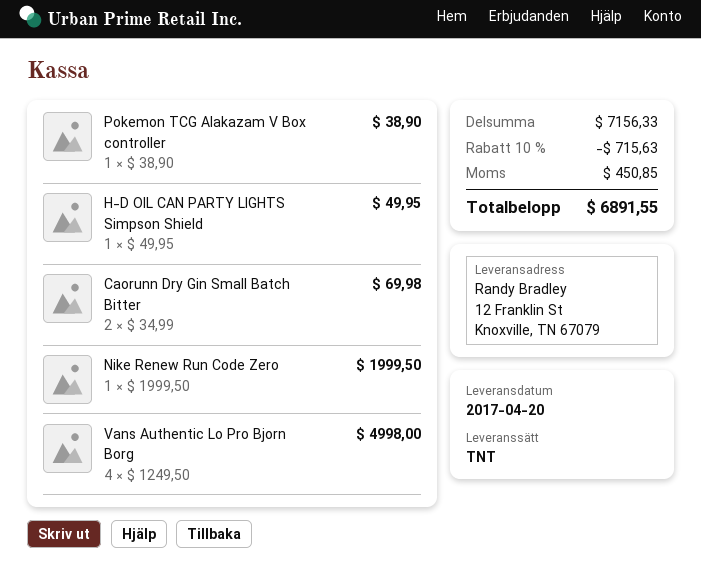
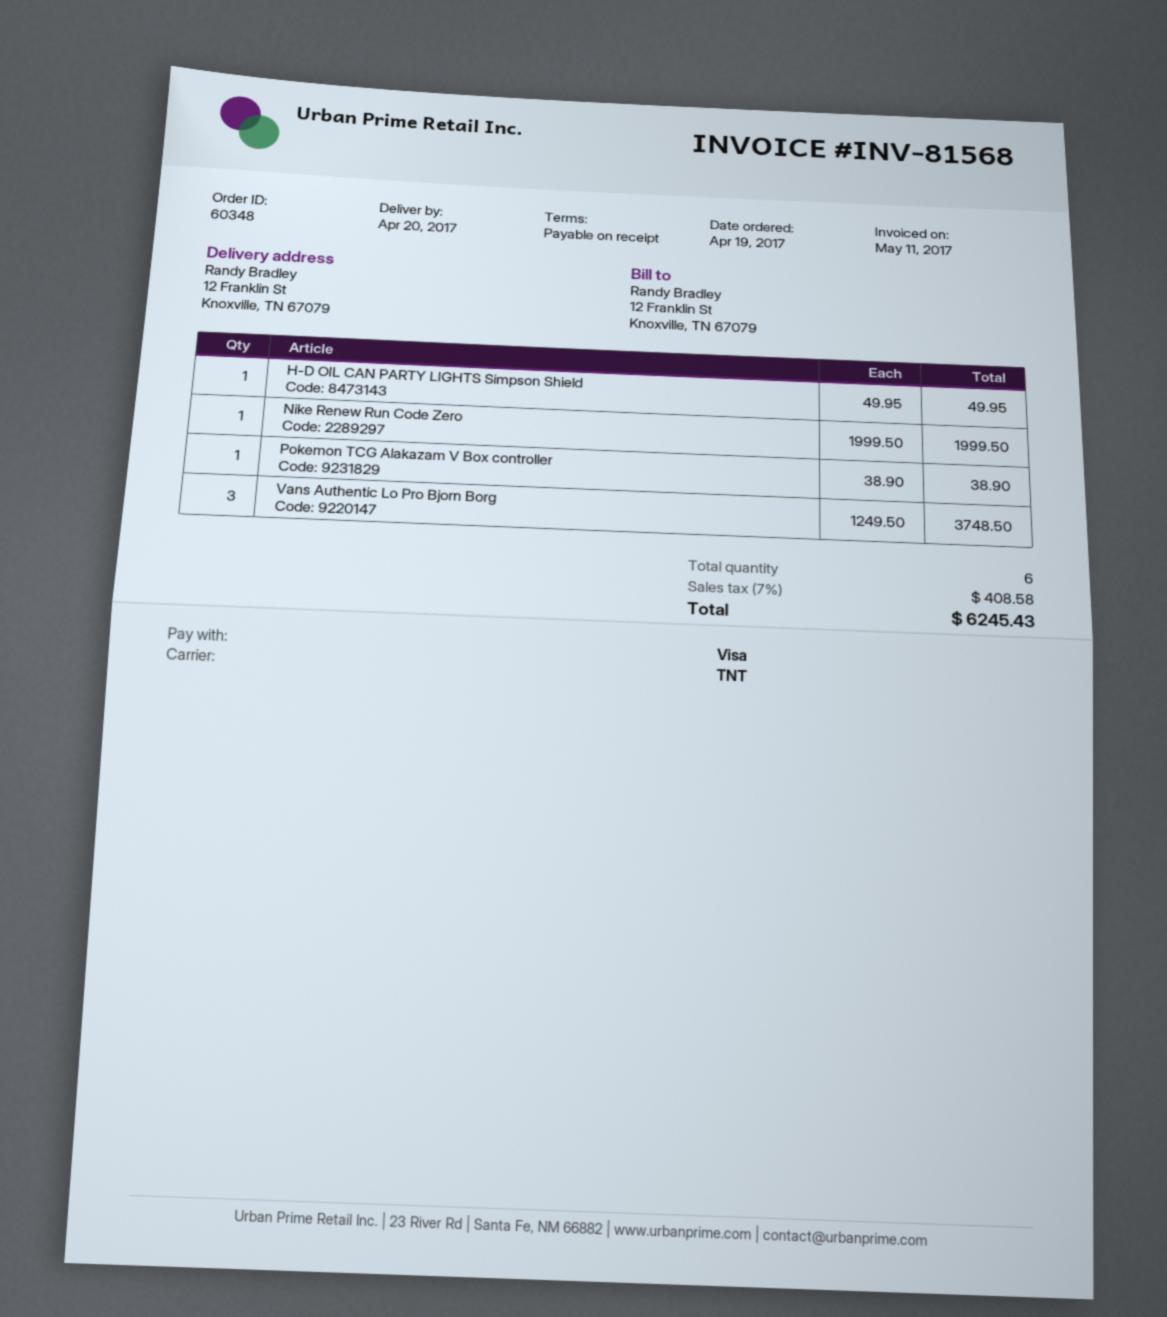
Caorunn Dry Gin Small Batch Bitter: 2 x 34.99 = 69.98 -> none
Vans Authentic Lo Pro Bjorn Borg: 4 x 1249.50 = 4998.00 -> 3 x 1249.50 = 3748.50
discount: 10% = 715.63 -> none
tax: 450.85 -> 408.58
total: 6891.55 -> 6245.43

